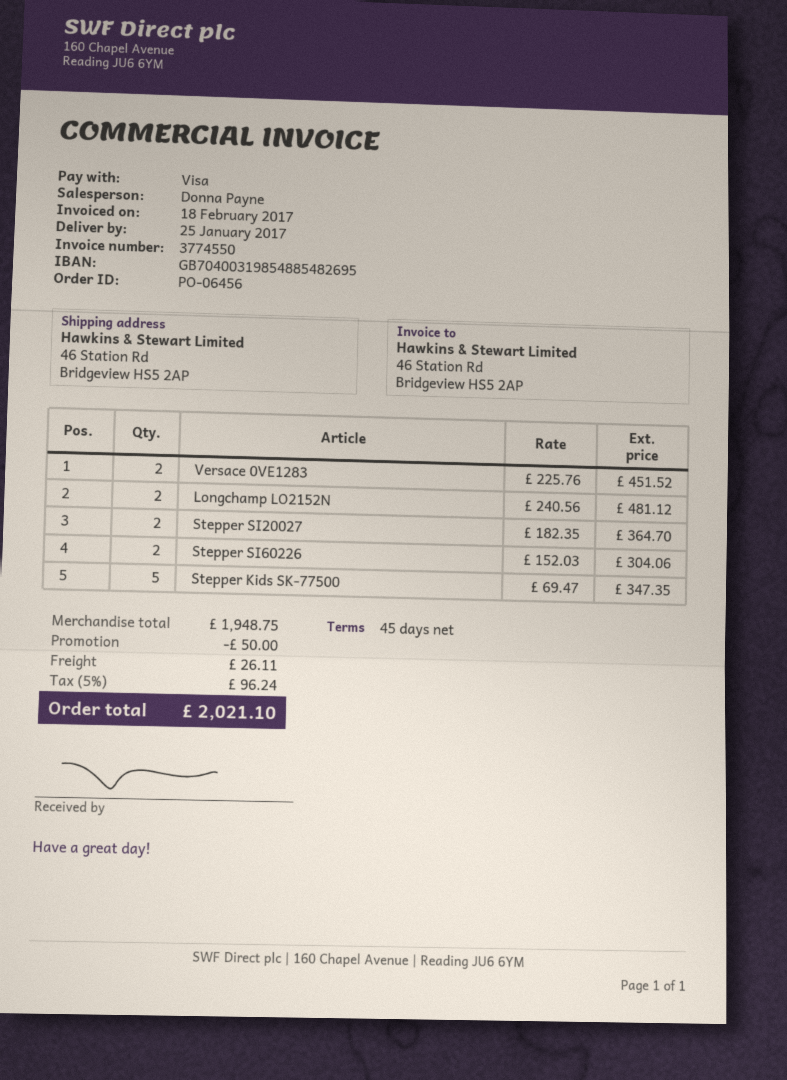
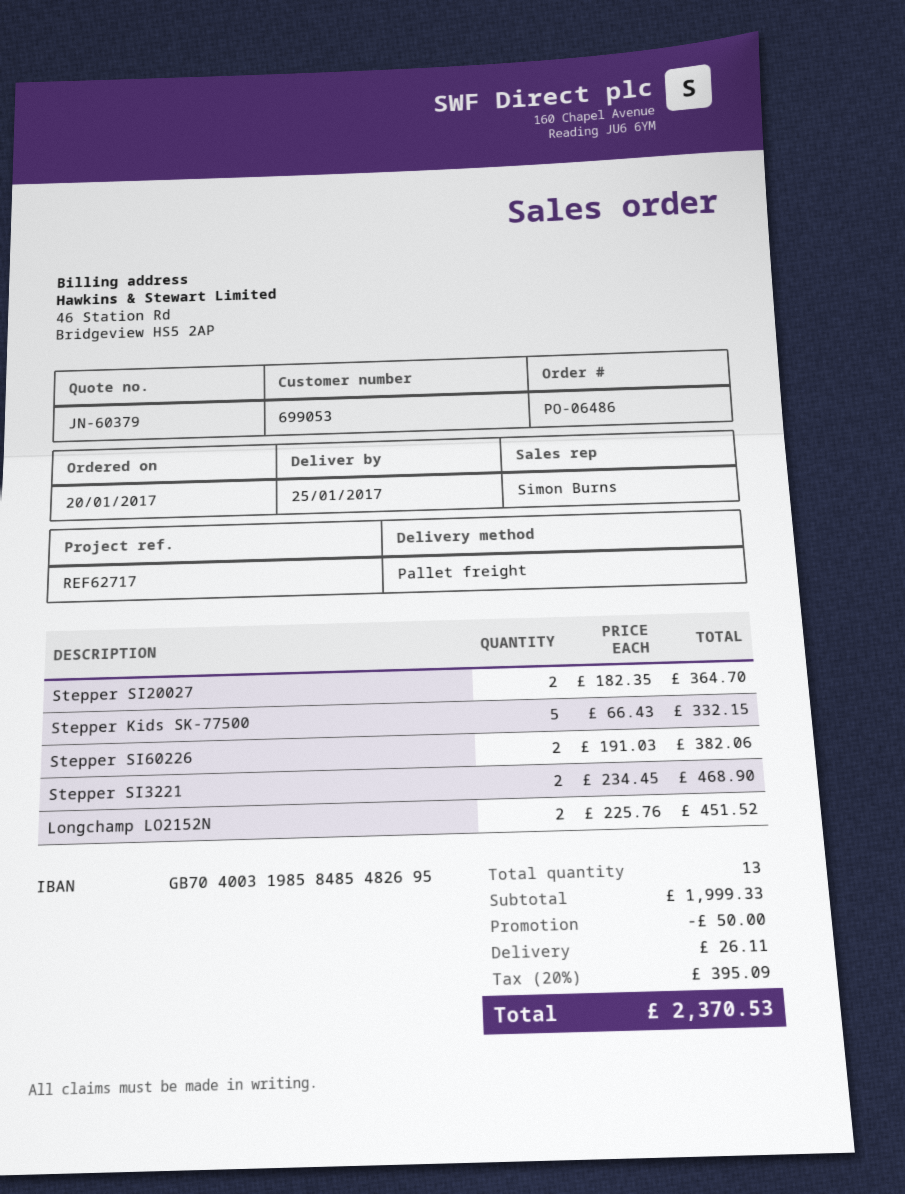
order number: PO-06456 -> PO-06486
sales rep: Donna Payne -> Simon Burns
bank account: GB70400319854885482695 -> GB70400319858485482695
Versace 0VE1283: 2 x 225.76 = 451.52 -> none
Longchamp LO2152N: 2 x 240.56 = 481.12 -> 2 x 225.76 = 451.52
Stepper SI60226: 2 x 152.03 = 304.06 -> 2 x 191.03 = 382.06
Stepper Kids SK-77500: 5 x 69.47 = 347.35 -> 5 x 66.43 = 332.15
Stepper SI3221: none -> 2 x 234.45 = 468.90
subtotal: 1948.75 -> 1999.33
tax: 5% = 96.24 -> 20% = 395.09
total: 2021.10 -> 2370.53

